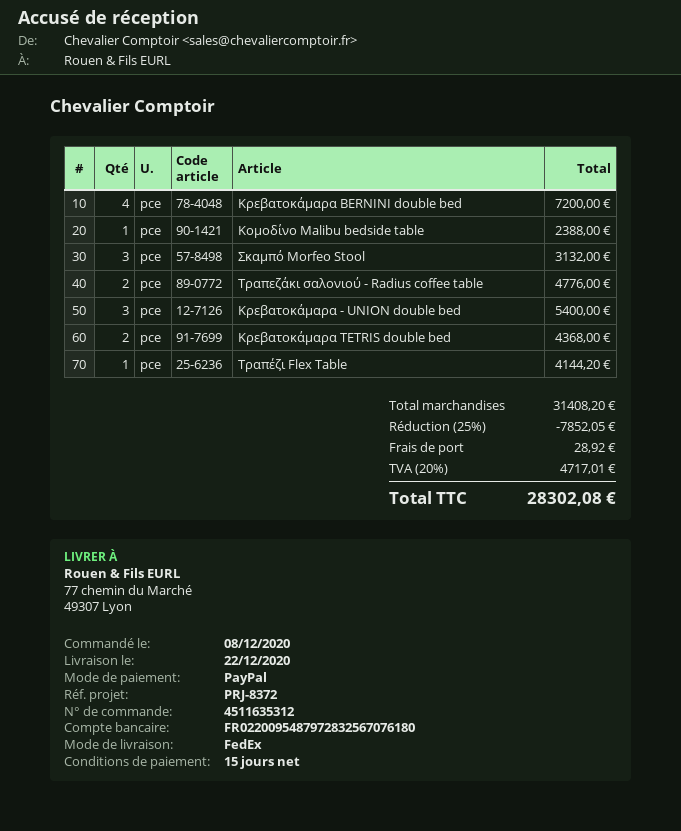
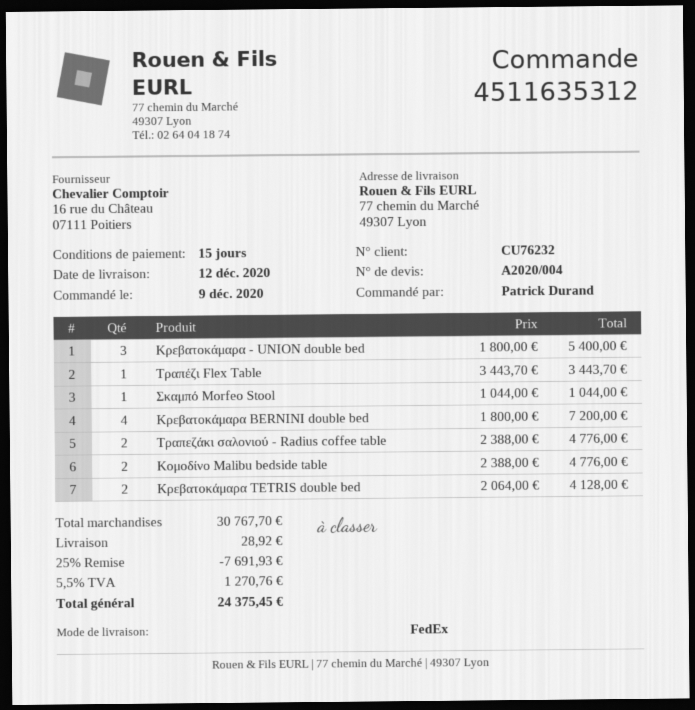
order date: 2020-12-08 -> 2020-12-09
delivery date: 2020-12-22 -> 2020-12-12
Κομοδίνο Malibu bedside table: 1 for 2388.00 -> 2 for 4776.00
Σκαμπό Morfeo Stool: 3 for 3132.00 -> 1 for 1044.00
Κρεβατοκάμαρα TETRIS double bed: 2 for 4368.00 -> 2 for 4128.00
Τραπέζι Flex Table: 1 for 4144.20 -> 1 for 3443.70
subtotal: 31408.20 -> 30767.70
discount: 25% = 7852.05 -> 25% = 7691.93
tax: 20% = 4717.01 -> 5.5% = 1270.76
total: 28302.08 -> 24375.45

